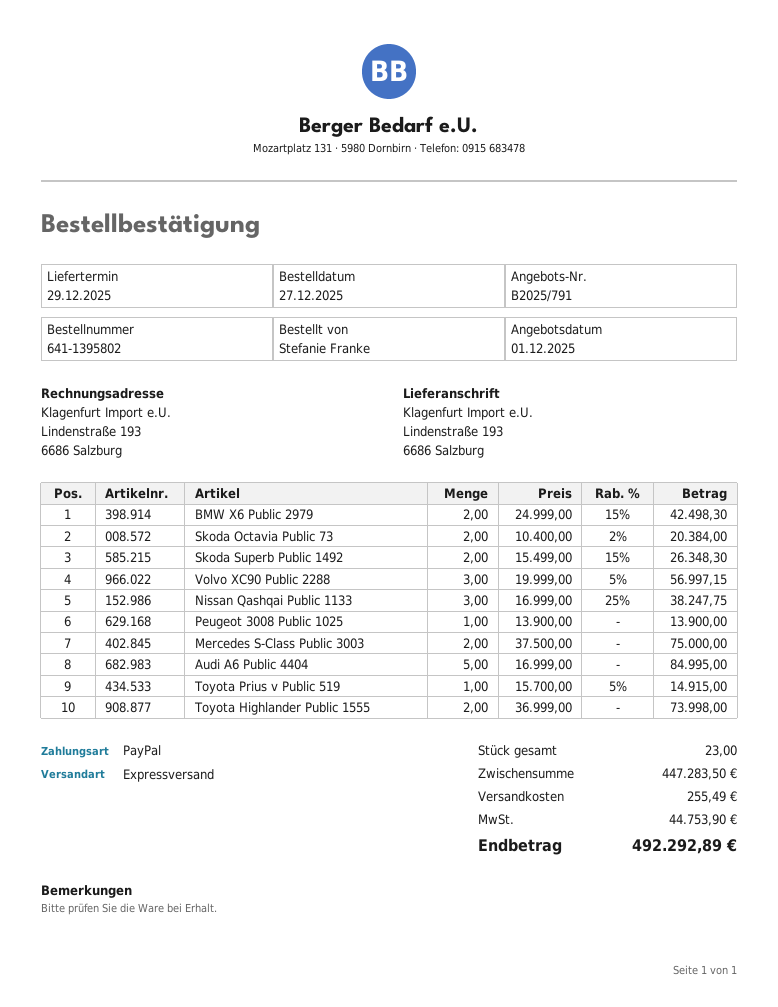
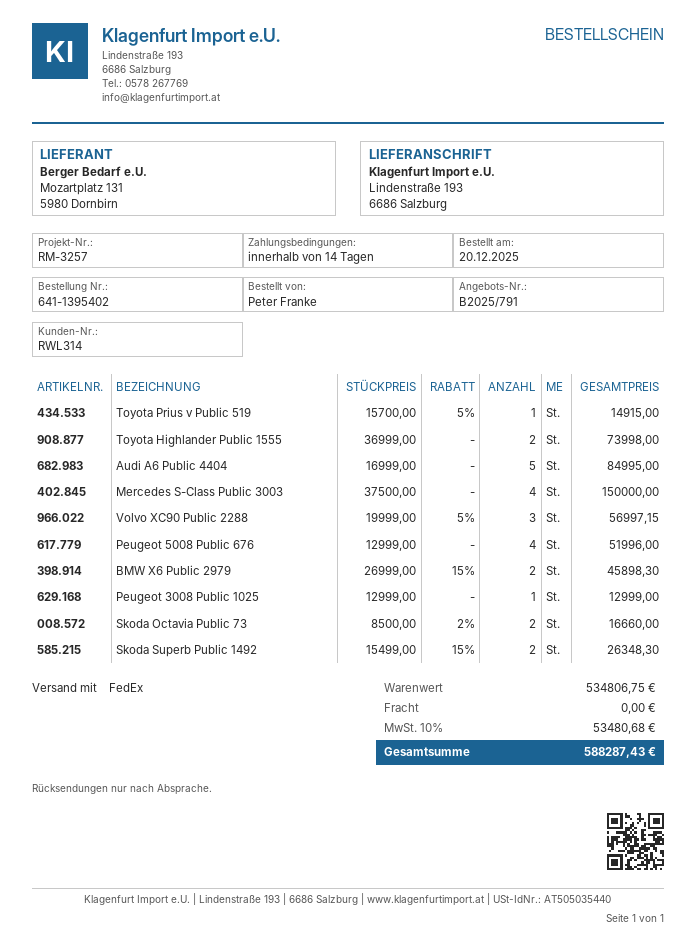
order number: 641-1395802 -> 641-1395402
order date: 2025-12-27 -> 2025-12-20
ordered by: Stefanie Franke -> Peter Franke
shipping method: express -> FedEx
BMW X6 Public 2979: 2 x 24999.00 - 15% = 42498.30 -> 2 x 26999.00 - 15% = 45898.30
Skoda Octavia Public 73: 2 x 10400.00 - 2% = 20384.00 -> 2 x 8500.00 - 2% = 16660.00
Nissan Qashqai Public 1133: 3 x 16999.00 - 25% = 38247.75 -> none
Peugeot 3008 Public 1025: 1 x 13900.00 = 13900.00 -> 1 x 12999.00 = 12999.00
Mercedes S-Class Public 3003: 2 x 37500.00 = 75000.00 -> 4 x 37500.00 = 150000.00
Peugeot 5008 Public 676: none -> 4 x 12999.00 = 51996.00
subtotal: 447283.50 -> 534806.75
shipping: 255.49 -> 0.00
tax: 44753.90 -> 53480.68
total: 492292.89 -> 588287.43

